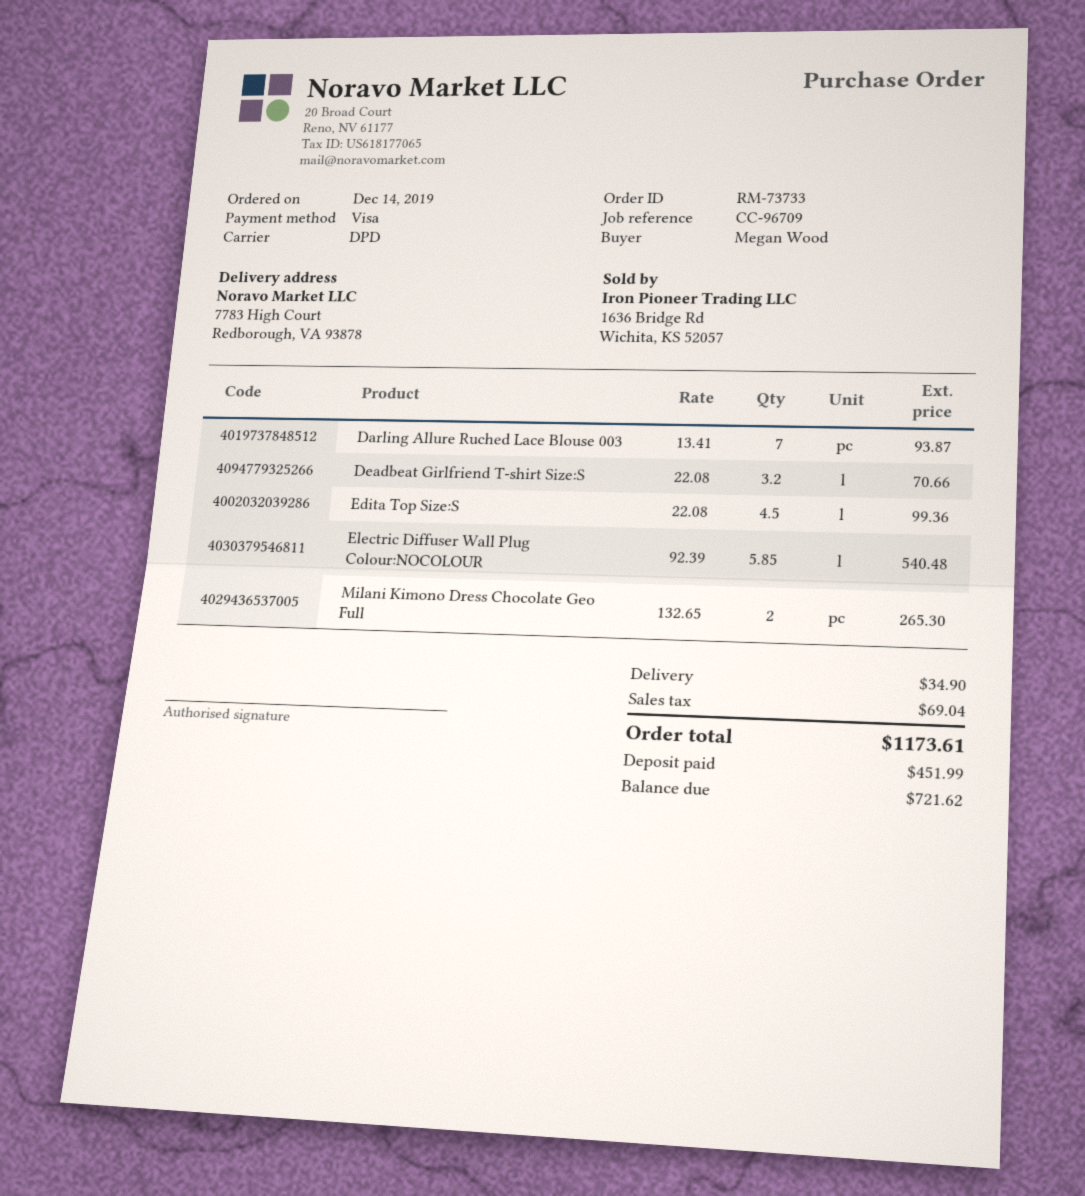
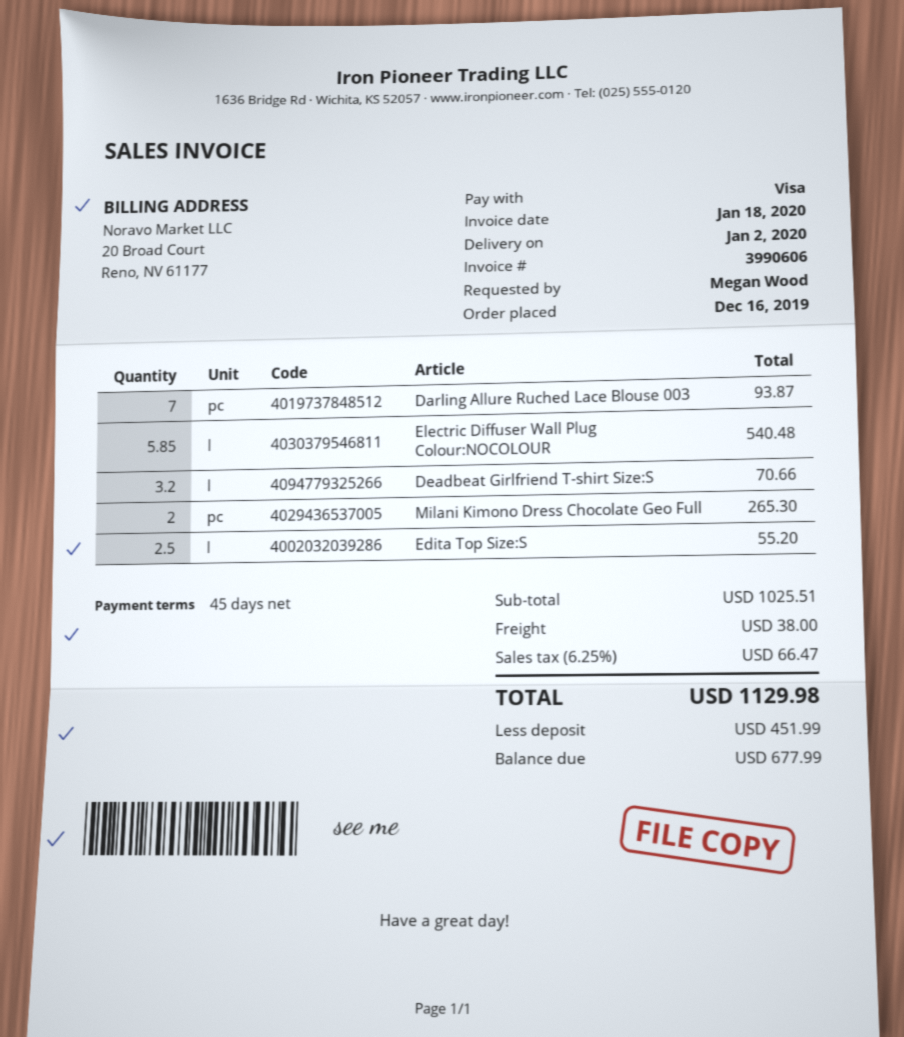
order date: 2019-12-14 -> 2019-12-16
Edita Top Size:S: 4.5 for 99.36 -> 2.5 for 55.20
shipping: 34.90 -> 38.00
tax: 69.04 -> 66.47
total: 1173.61 -> 1129.98
balance: 721.62 -> 677.99

